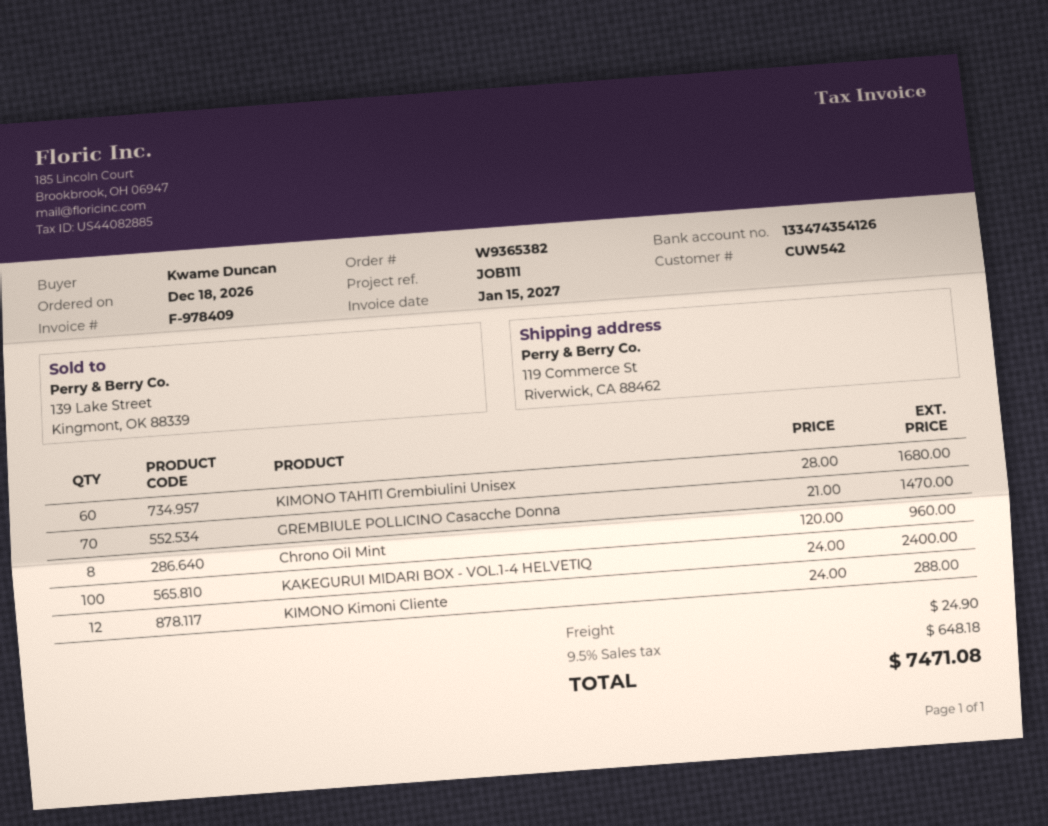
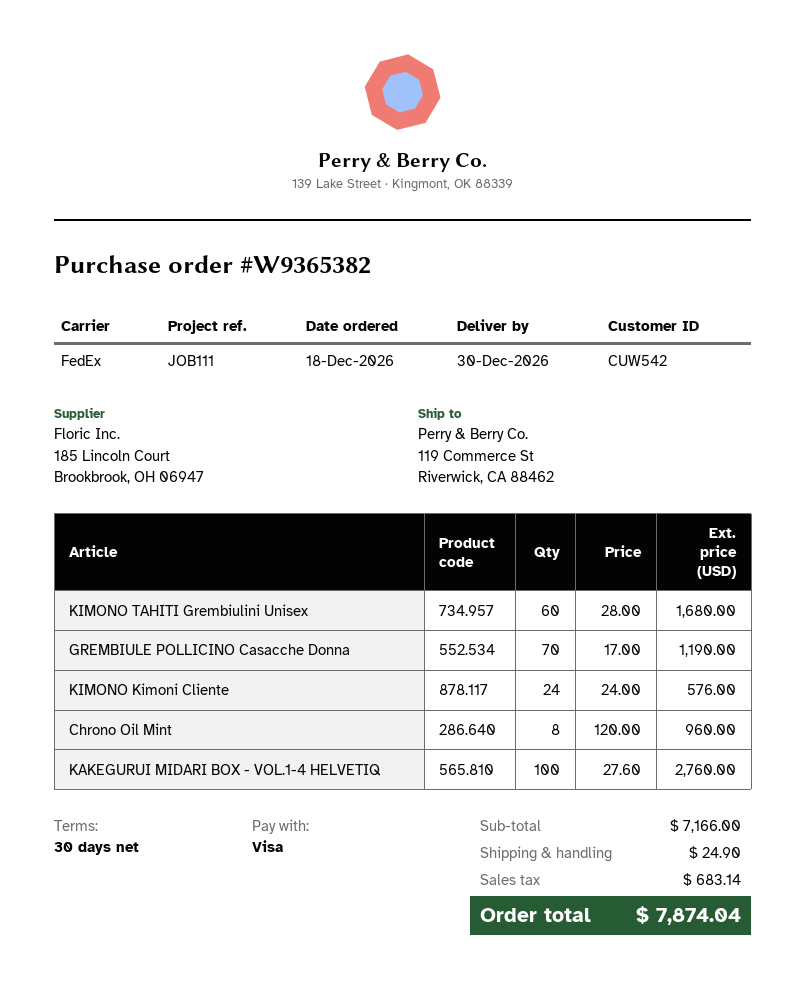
GREMBIULE POLLICINO Casacche Donna: 70 x 21.00 = 1470.00 -> 70 x 17.00 = 1190.00
KAKEGURUI MIDARI BOX - VOL.1-4 HELVETIQ: 100 x 24.00 = 2400.00 -> 100 x 27.60 = 2760.00
KIMONO Kimoni Cliente: 12 x 24.00 = 288.00 -> 24 x 24.00 = 576.00
tax: 648.18 -> 683.14
total: 7471.08 -> 7874.04

